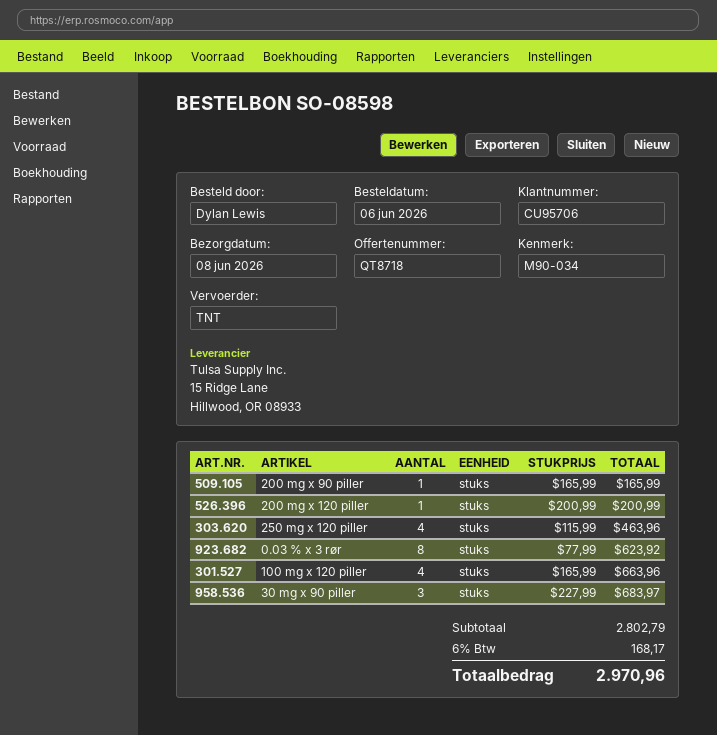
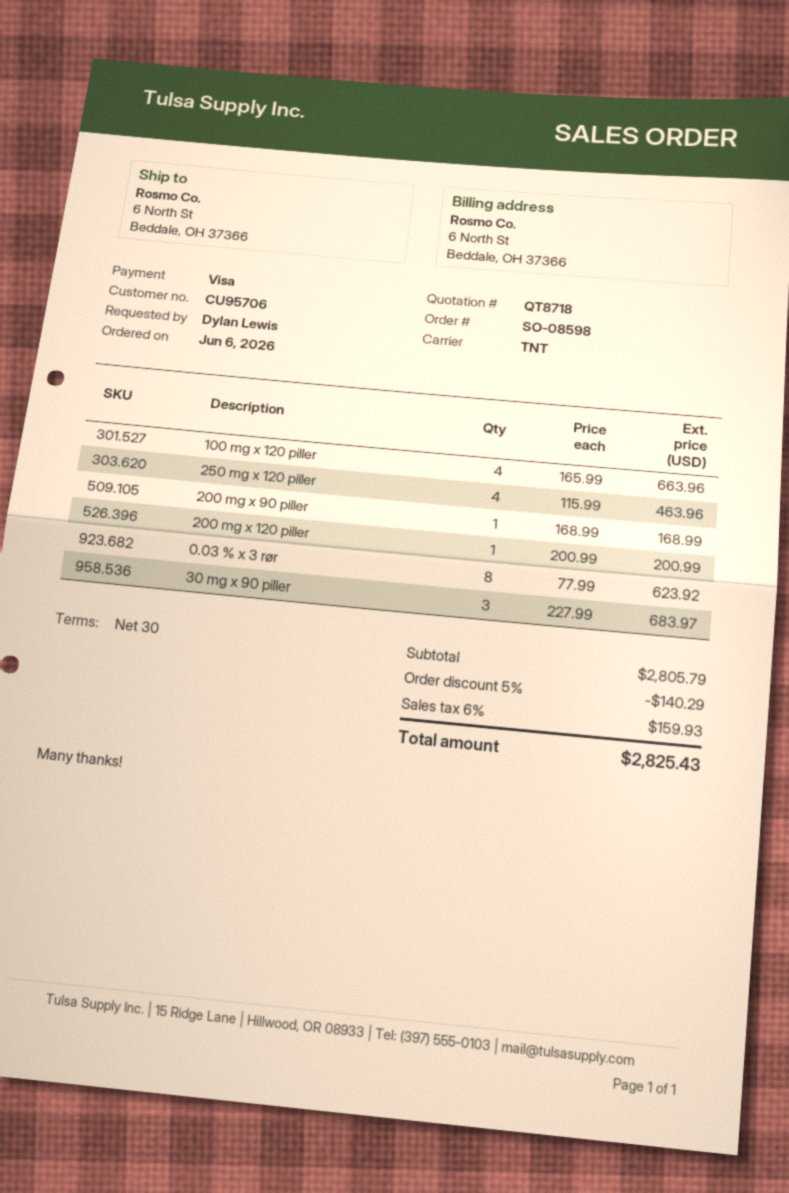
200 mg x 90 piller: 1 x 165.99 = 165.99 -> 1 x 168.99 = 168.99
subtotal: 2802.79 -> 2805.79
discount: none -> 5% = 140.29
tax: 6% = 168.17 -> 6% = 159.93
total: 2970.96 -> 2825.43

